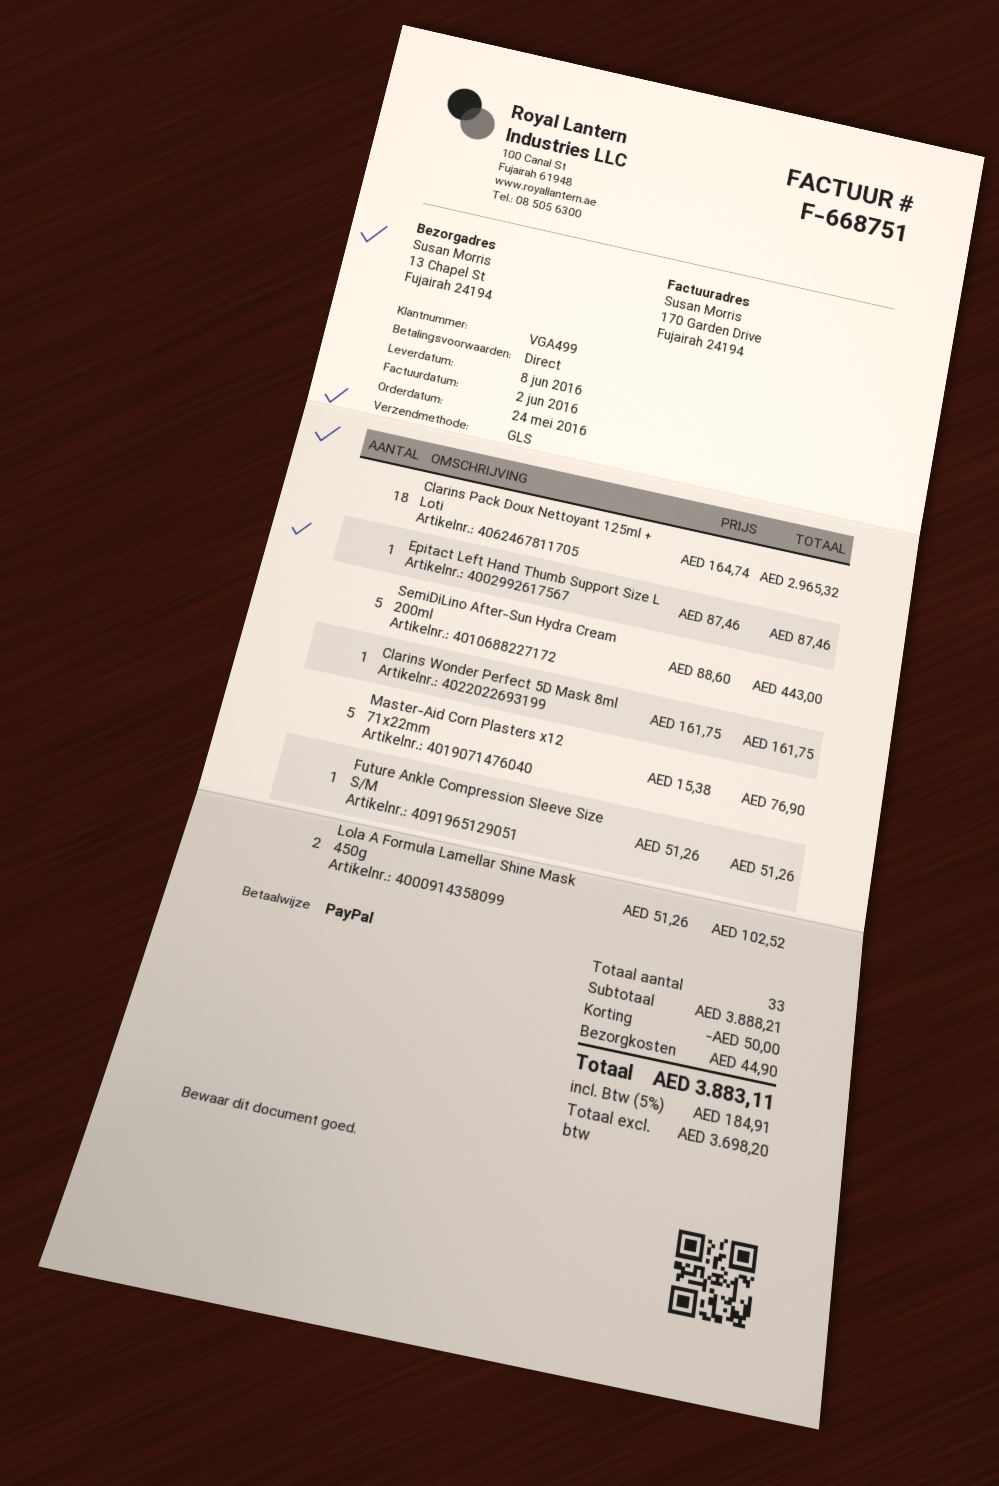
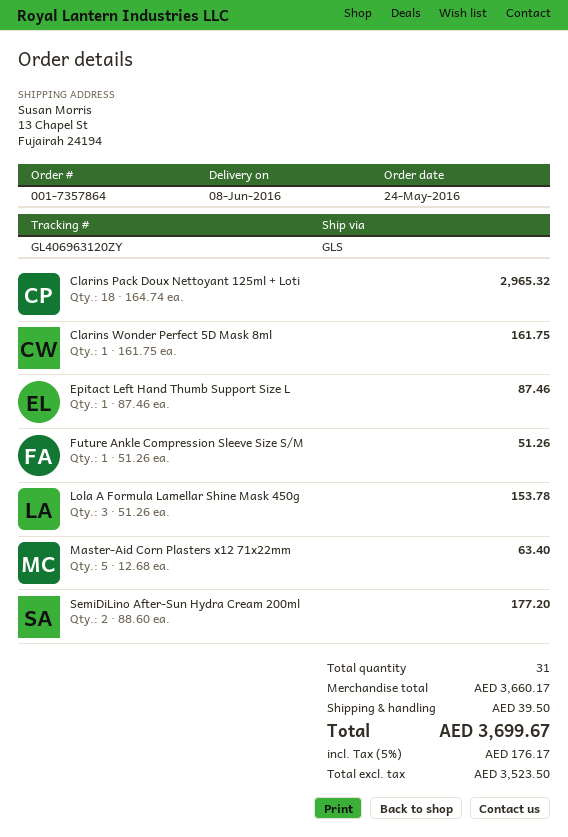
SemiDiLino After-Sun Hydra Cream 200ml: 5 x 88.60 = 443.00 -> 2 x 88.60 = 177.20
Master-Aid Corn Plasters x12 71x22mm: 5 x 15.38 = 76.90 -> 5 x 12.68 = 63.40
Lola A Formula Lamellar Shine Mask 450g: 2 x 51.26 = 102.52 -> 3 x 51.26 = 153.78
total quantity: 33 -> 31
subtotal: 3888.21 -> 3660.17
discount: 50.00 -> none
shipping: 44.90 -> 39.50
net: 3698.20 -> 3523.50
tax: 5% = 184.91 -> 5% = 176.17
total: 3883.11 -> 3699.67

